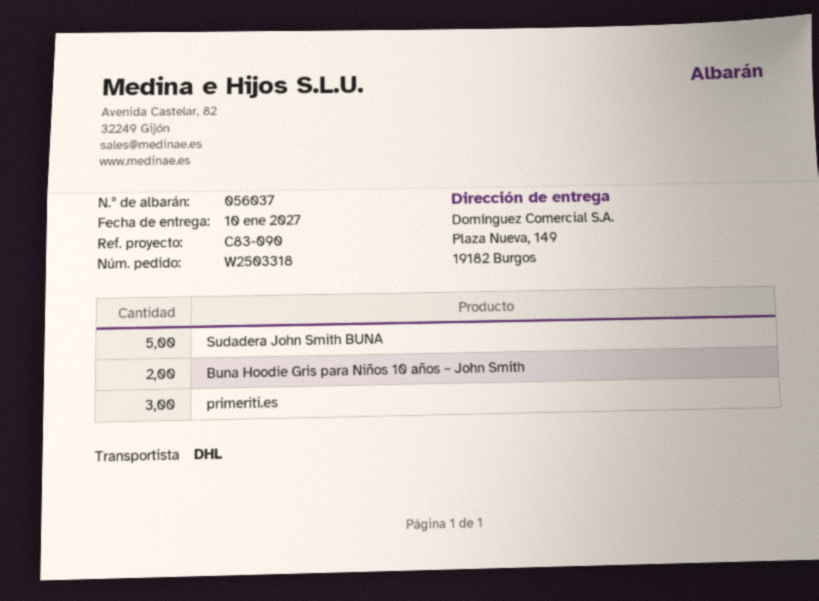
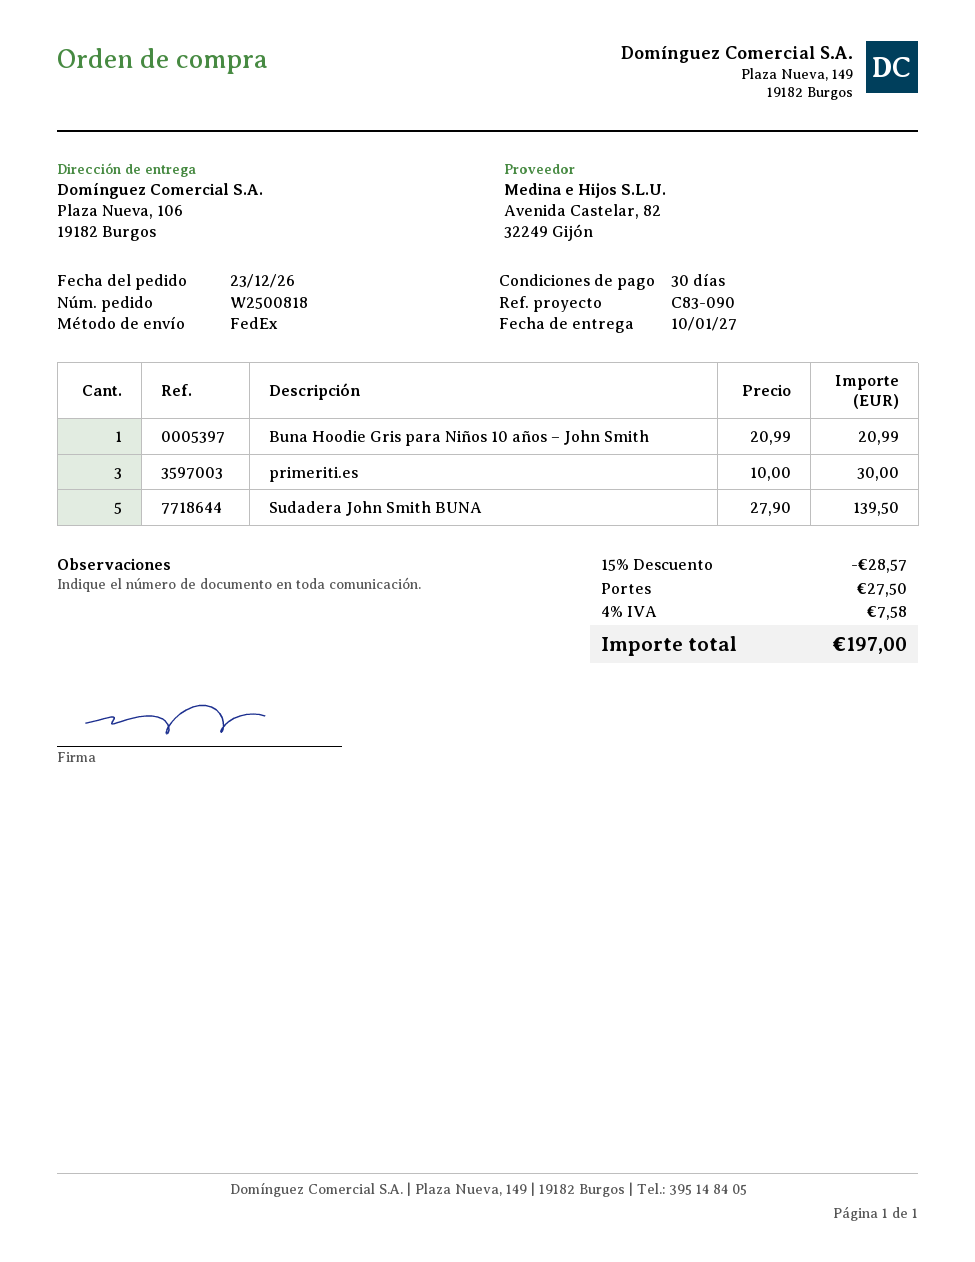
order number: W2503318 -> W2500818
shipping method: DHL -> FedEx
ship to: Plaza Nueva, 149, 19182 Burgos -> Plaza Nueva, 106, 19182 Burgos
Buna Hoodie Gris para Niños 10 años – John Smith: 2 -> 1

